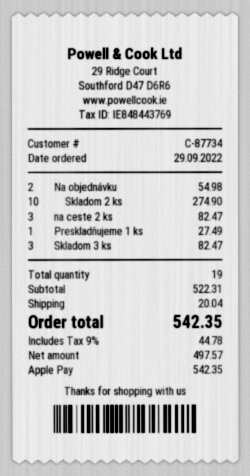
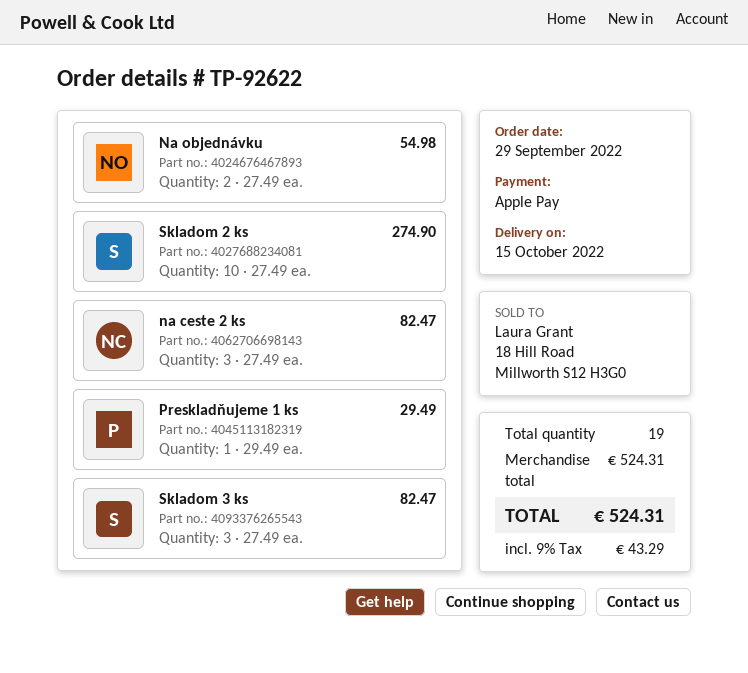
Preskladňujeme 1 ks: 1 for 27.49 -> 1 for 29.49
subtotal: 522.31 -> 524.31
shipping: 20.04 -> none
tax: 9% = 44.78 -> 9% = 43.29
total: 542.35 -> 524.31

